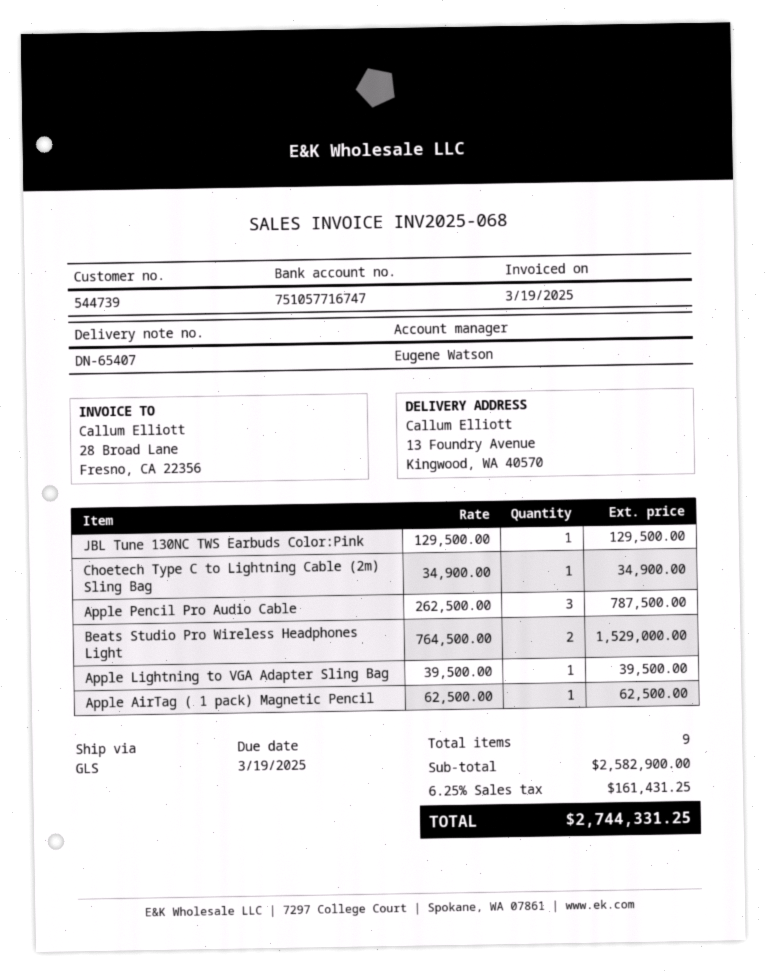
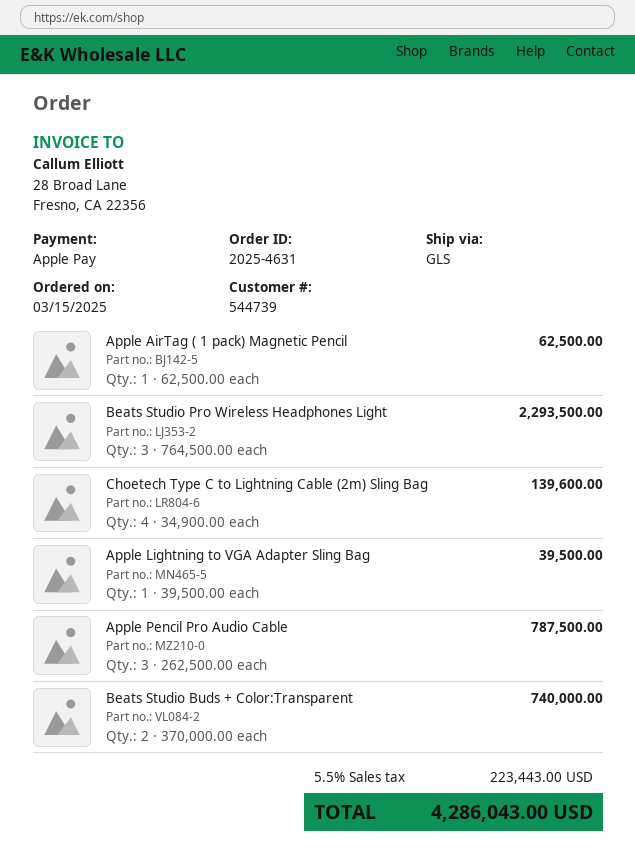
JBL Tune 130NC TWS Earbuds Color:Pink: 1 x 129500.00 = 129500.00 -> none
Choetech Type C to Lightning Cable (2m) Sling Bag: 1 x 34900.00 = 34900.00 -> 4 x 34900.00 = 139600.00
Beats Studio Pro Wireless Headphones Light: 2 x 764500.00 = 1529000.00 -> 3 x 764500.00 = 2293500.00
Beats Studio Buds + Color:Transparent: none -> 2 x 370000.00 = 740000.00
tax: 6.25% = 161431.25 -> 5.5% = 223443.00
total: 2744331.25 -> 4286043.00

